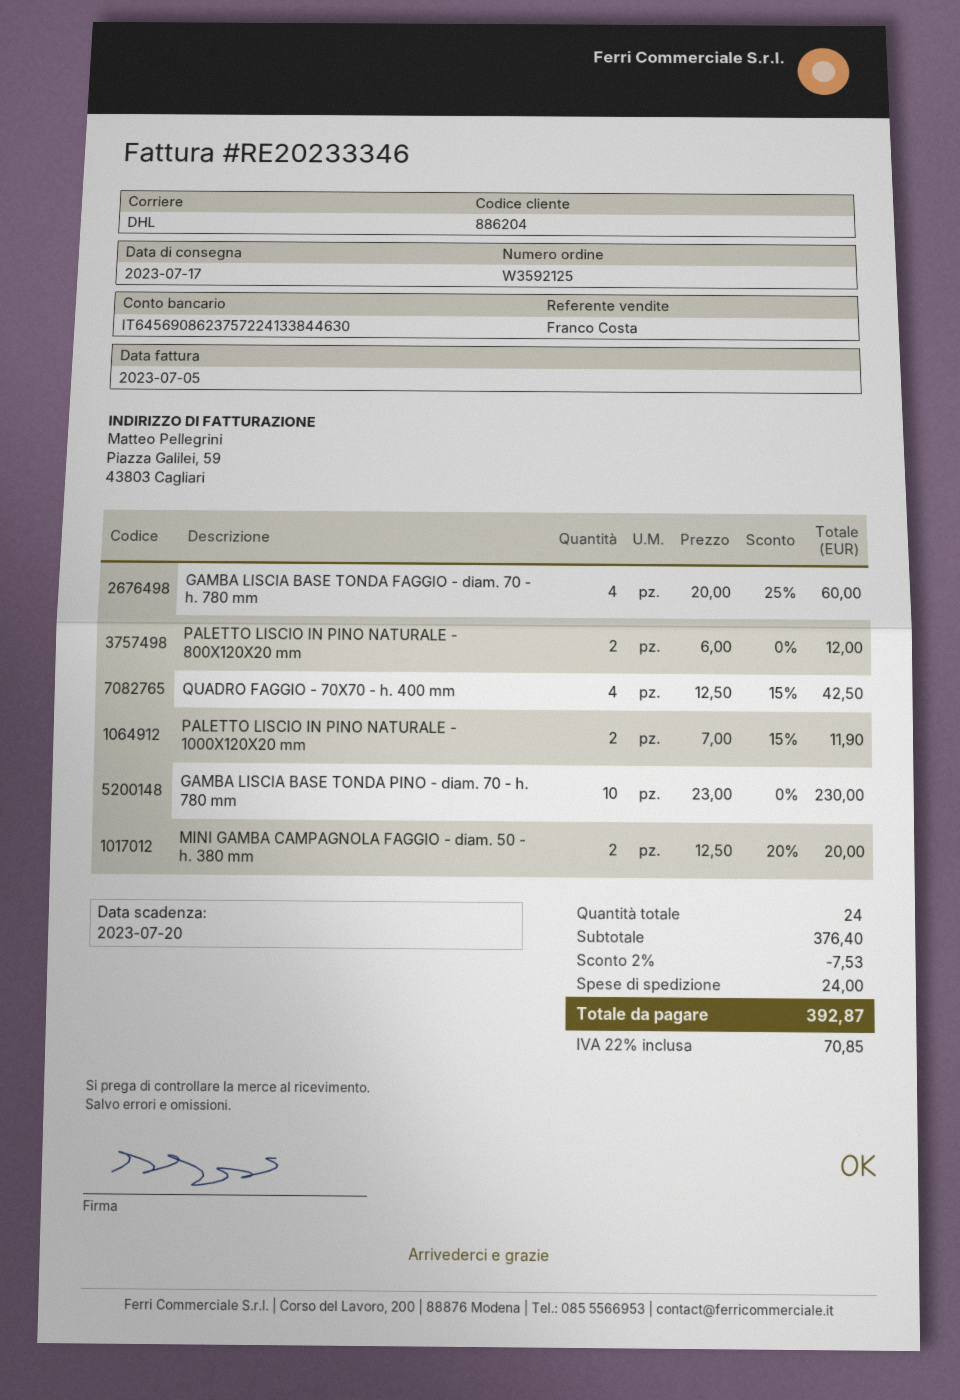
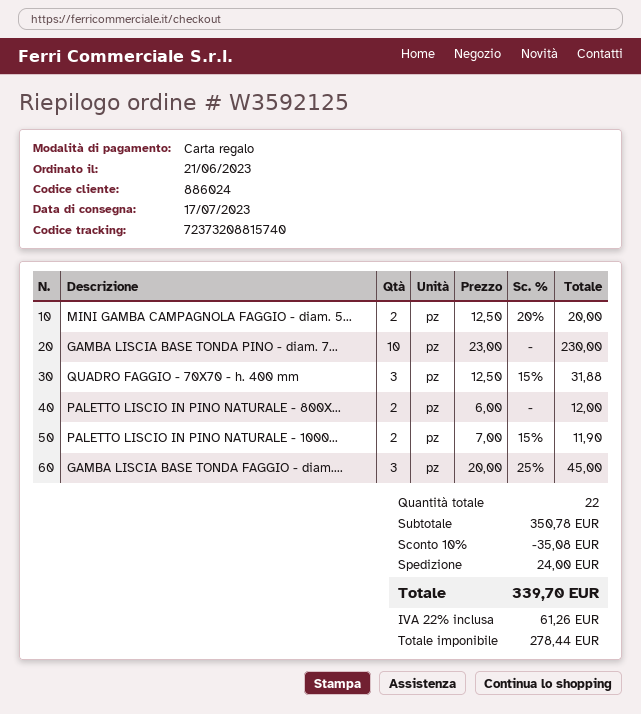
customer number: 886204 -> 886024
GAMBA LISCIA BASE TONDA FAGGIO - diam. 70 - h. 780 mm: 4 x 20.00 - 25% = 60.00 -> 3 x 20.00 - 25% = 45.00
QUADRO FAGGIO - 70X70 - h. 400 mm: 4 x 12.50 - 15% = 42.50 -> 3 x 12.50 - 15% = 31.88
total quantity: 24 -> 22
subtotal: 376.40 -> 350.78
discount: 2% = 7.53 -> 10% = 35.08
tax: 22% = 70.85 -> 22% = 61.26
total: 392.87 -> 339.70

